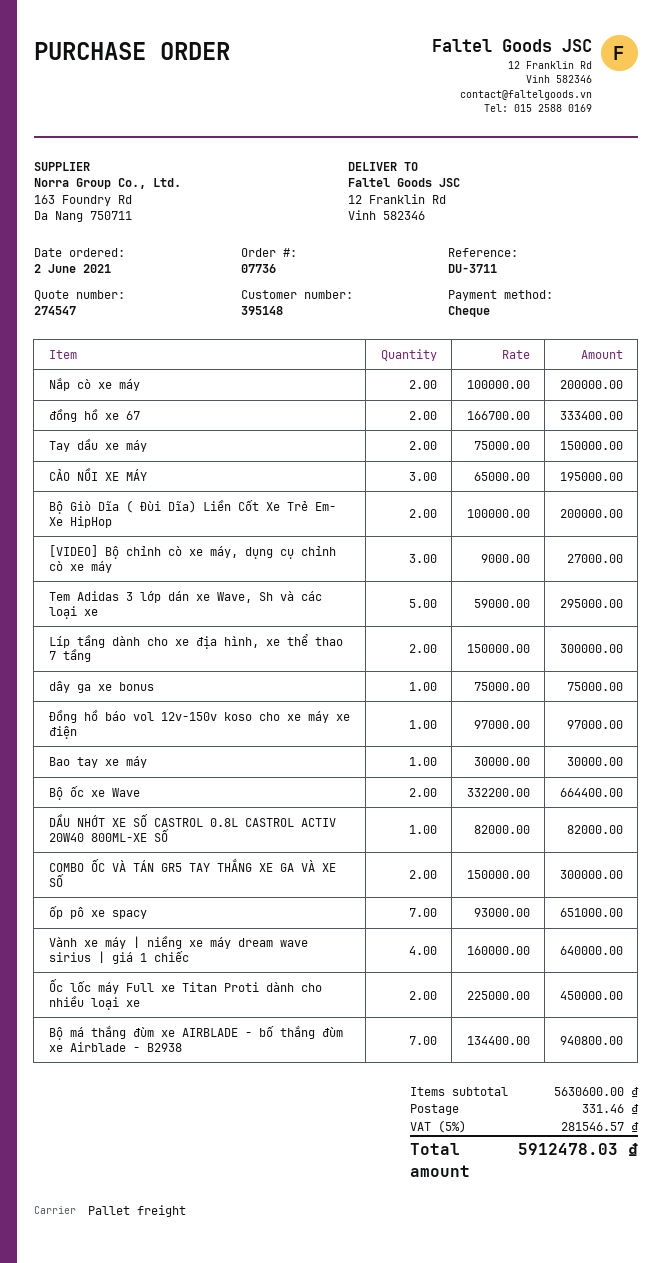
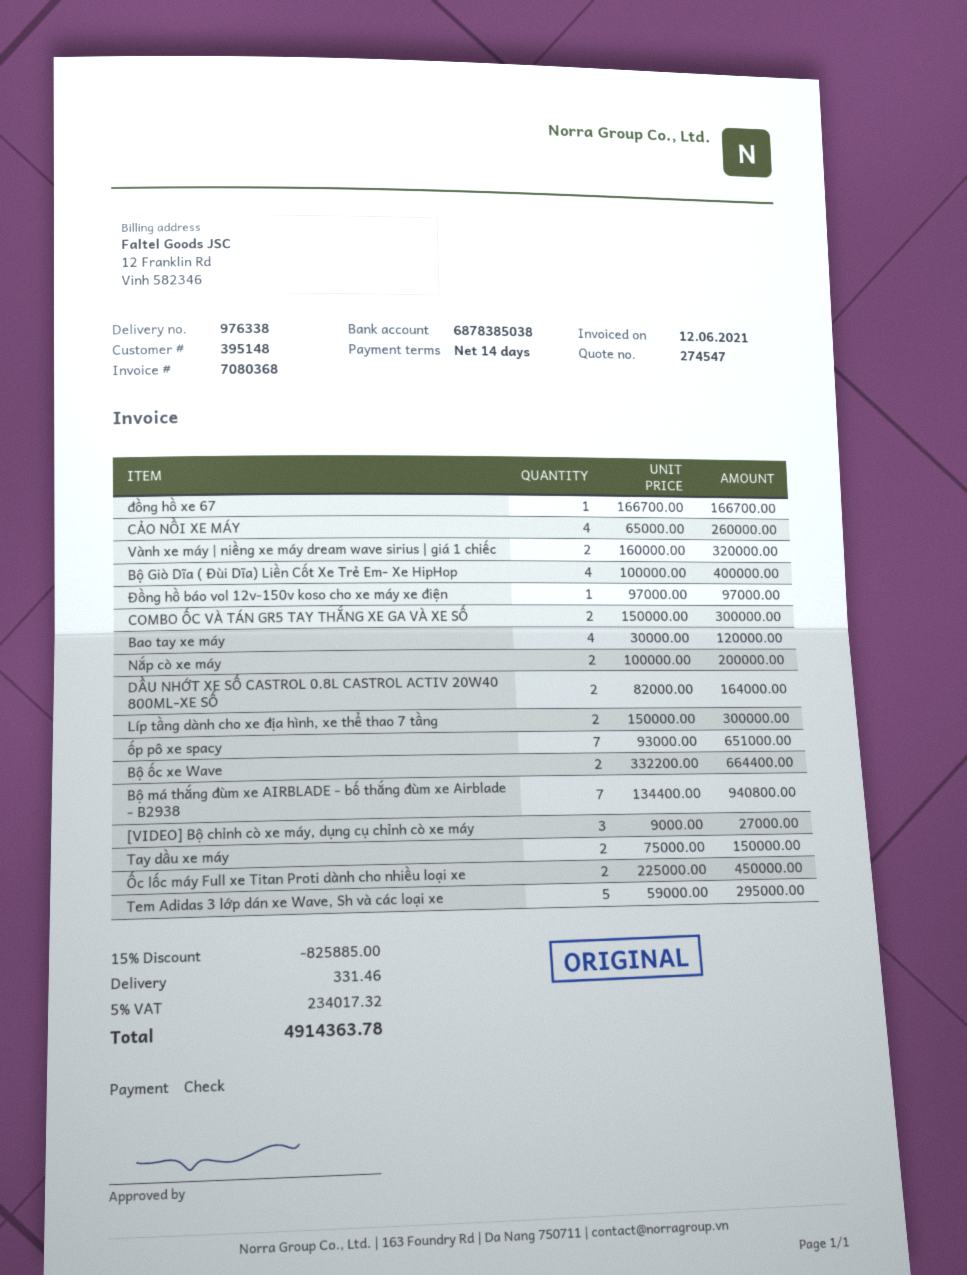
đồng hồ xe 67: 2 x 166700.00 = 333400.00 -> 1 x 166700.00 = 166700.00
CẢO NỒI XE MÁY: 3 x 65000.00 = 195000.00 -> 4 x 65000.00 = 260000.00
Bộ Giò Dĩa ( Đùi Dĩa) Liền Cốt Xe Trẻ Em- Xe HipHop: 2 x 100000.00 = 200000.00 -> 4 x 100000.00 = 400000.00
dây ga xe bonus: 1 x 75000.00 = 75000.00 -> none
Bao tay xe máy: 1 x 30000.00 = 30000.00 -> 4 x 30000.00 = 120000.00
DẦU NHỚT XE SỐ CASTROL 0.8L CASTROL ACTIV 20W40 800ML-XE SỐ: 1 x 82000.00 = 82000.00 -> 2 x 82000.00 = 164000.00
Vành xe máy | niềng xe máy dream wave sirius | giá 1 chiếc: 4 x 160000.00 = 640000.00 -> 2 x 160000.00 = 320000.00
discount: none -> 15% = 825885.00
tax: 5% = 281546.57 -> 5% = 234017.32
total: 5912478.03 -> 4914363.78

